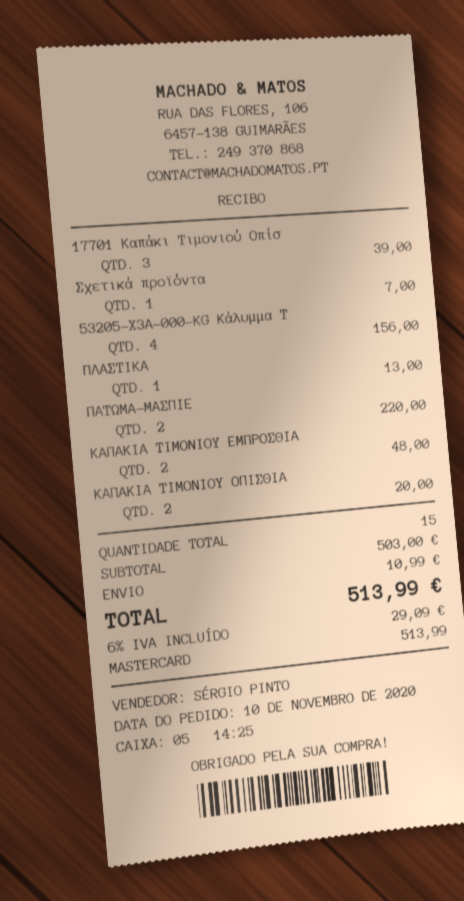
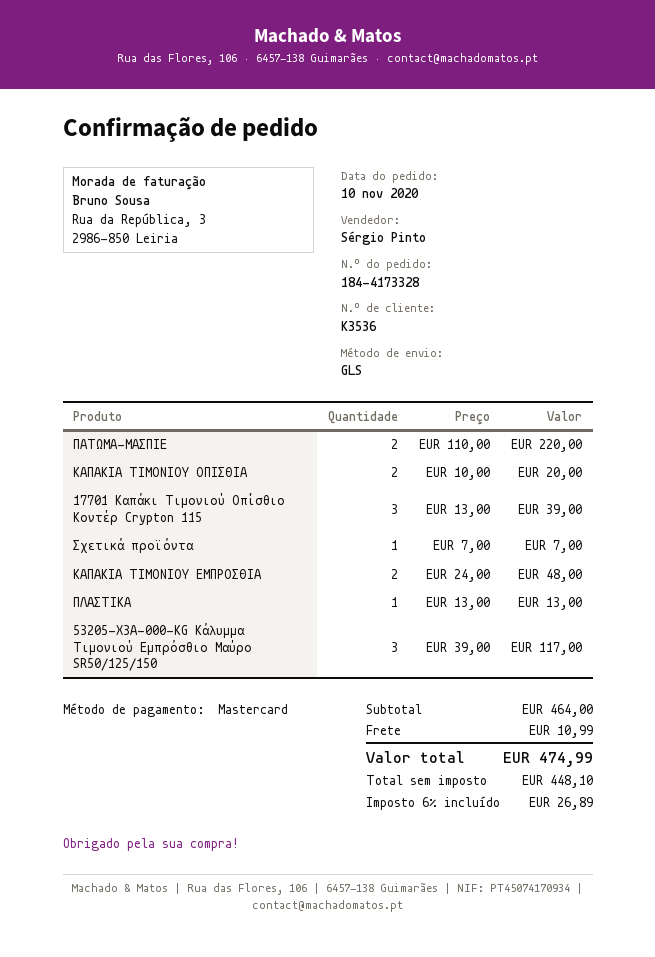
53205-X3A-000-KG Κάλυμμα Τ: 4 for 156.00 -> 3 for 117.00
subtotal: 503.00 -> 464.00
tax: 6% = 29.09 -> 6% = 26.89
total: 513.99 -> 474.99

